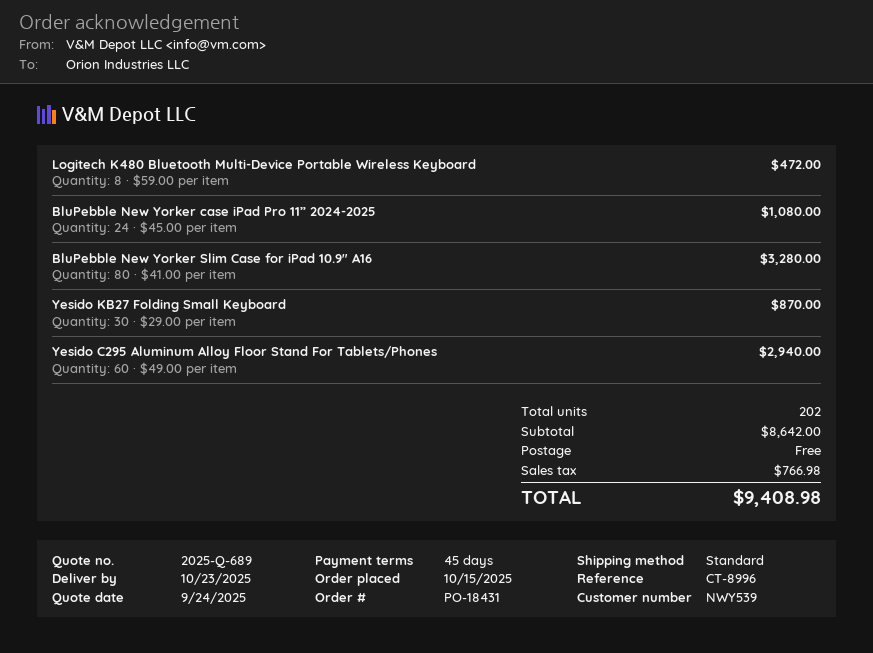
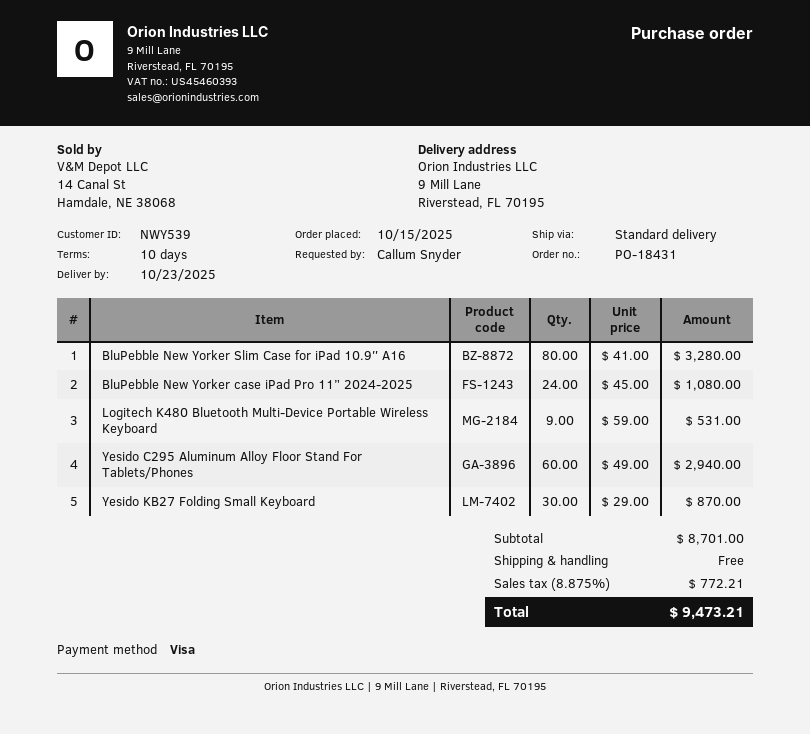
payment terms: 45 days -> 10 days
Logitech K480 Bluetooth Multi-Device Portable Wireless Keyboard: 8 x 59.00 = 472.00 -> 9 x 59.00 = 531.00
subtotal: 8642.00 -> 8701.00
tax: 766.98 -> 772.21
total: 9408.98 -> 9473.21

